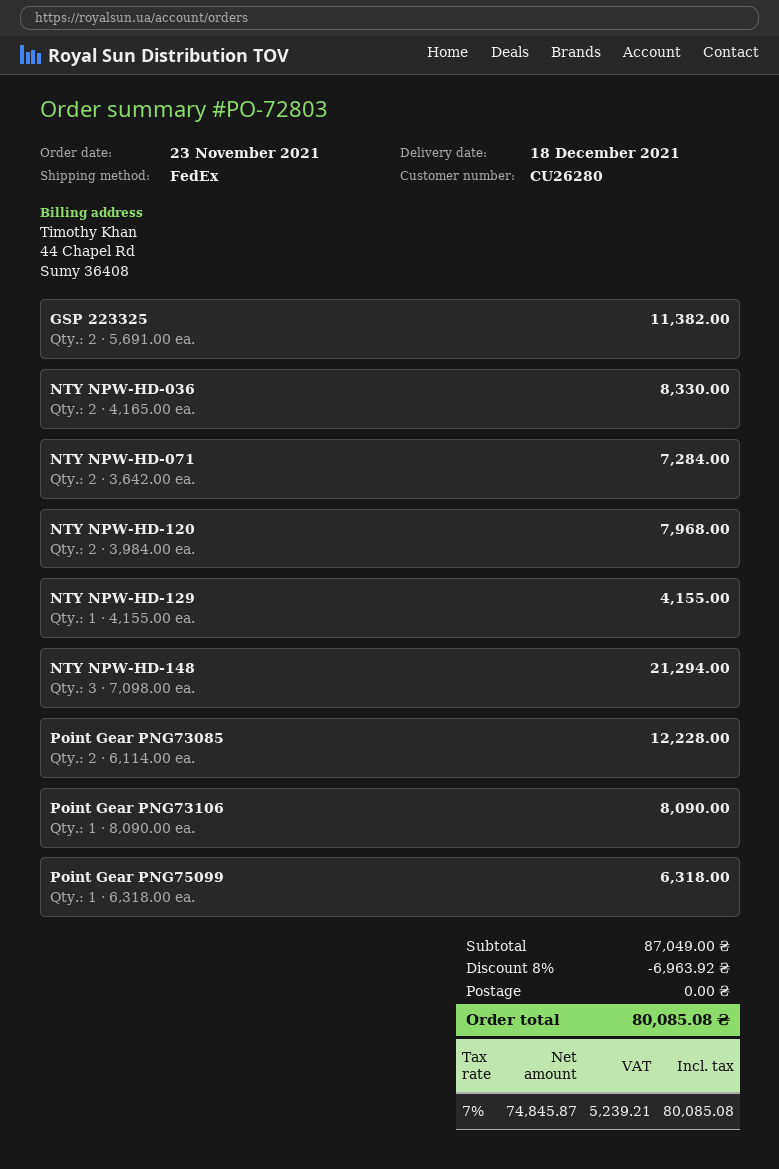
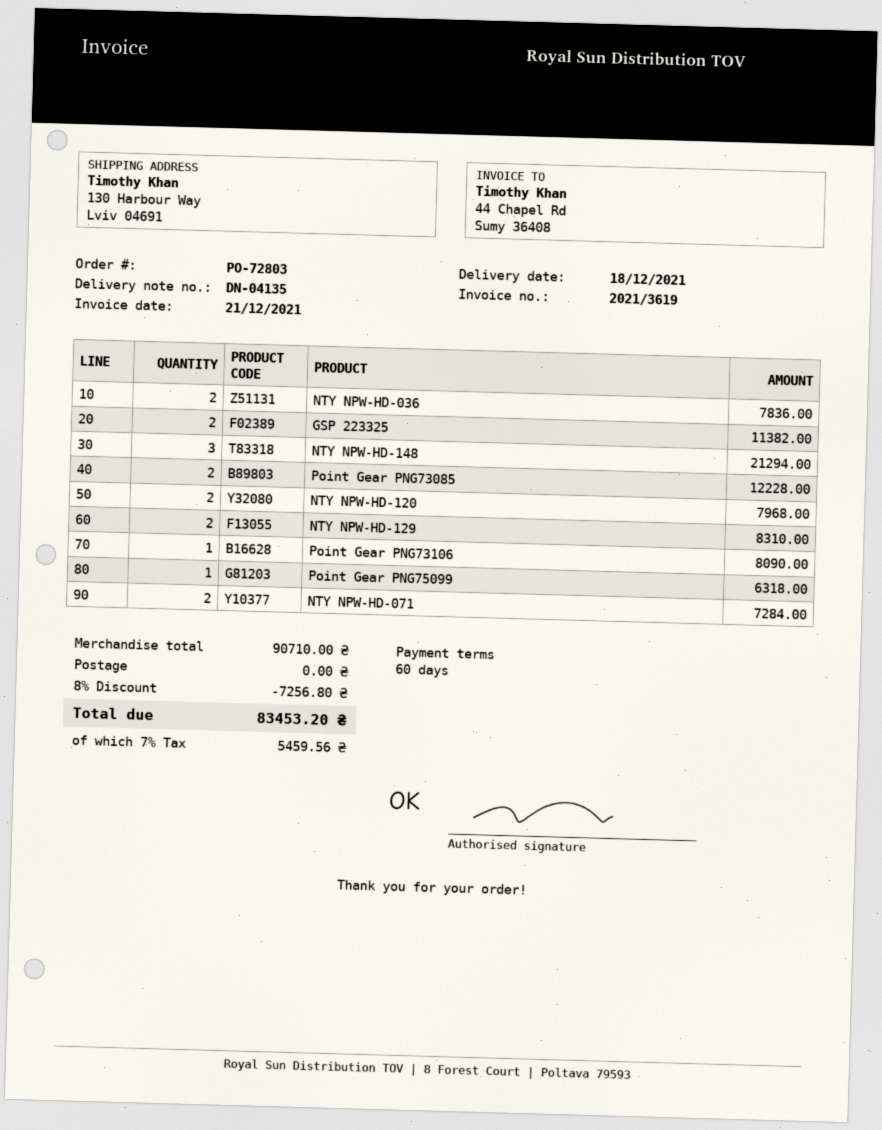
NTY NPW-HD-036: 2 for 8330.00 -> 2 for 7836.00
NTY NPW-HD-129: 1 for 4155.00 -> 2 for 8310.00
subtotal: 87049.00 -> 90710.00
discount: 8% = 6963.92 -> 8% = 7256.80
tax: 7% = 5239.21 -> 7% = 5459.56
total: 80085.08 -> 83453.20

